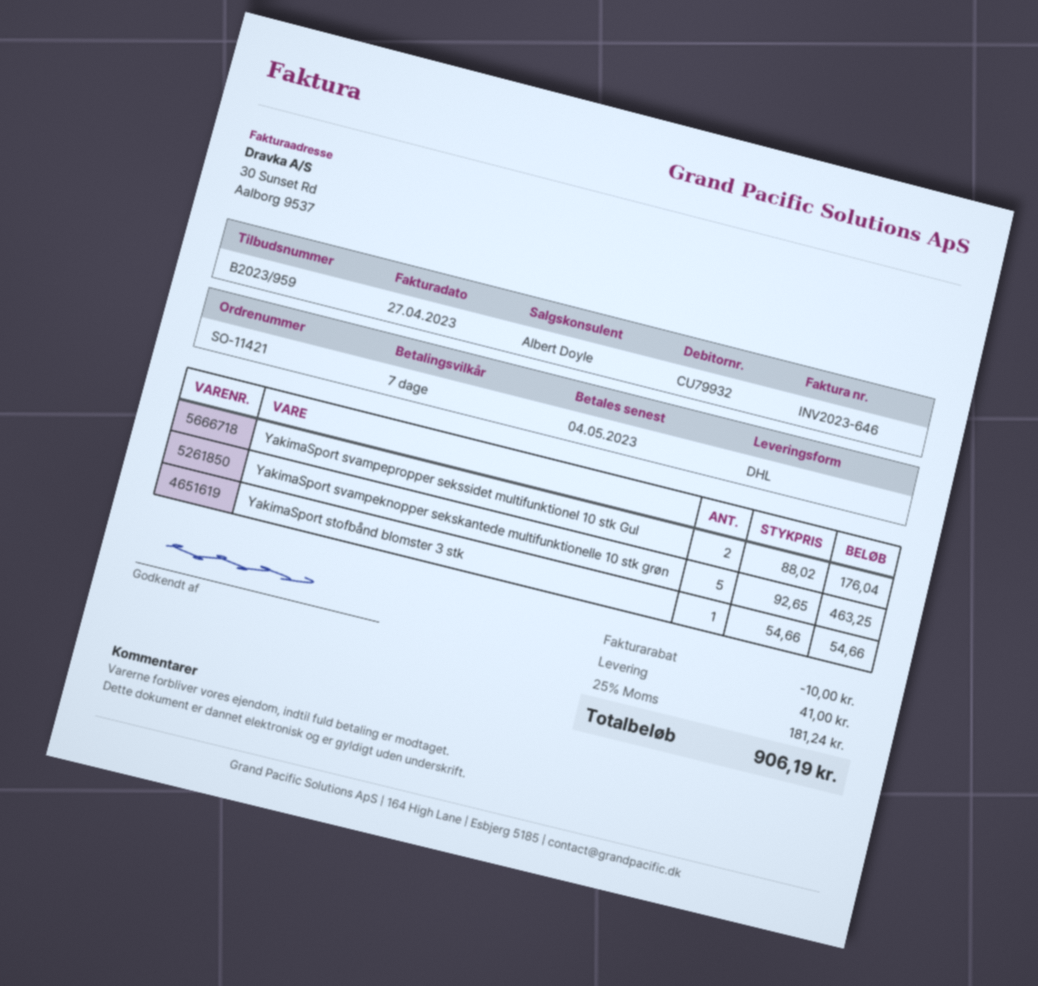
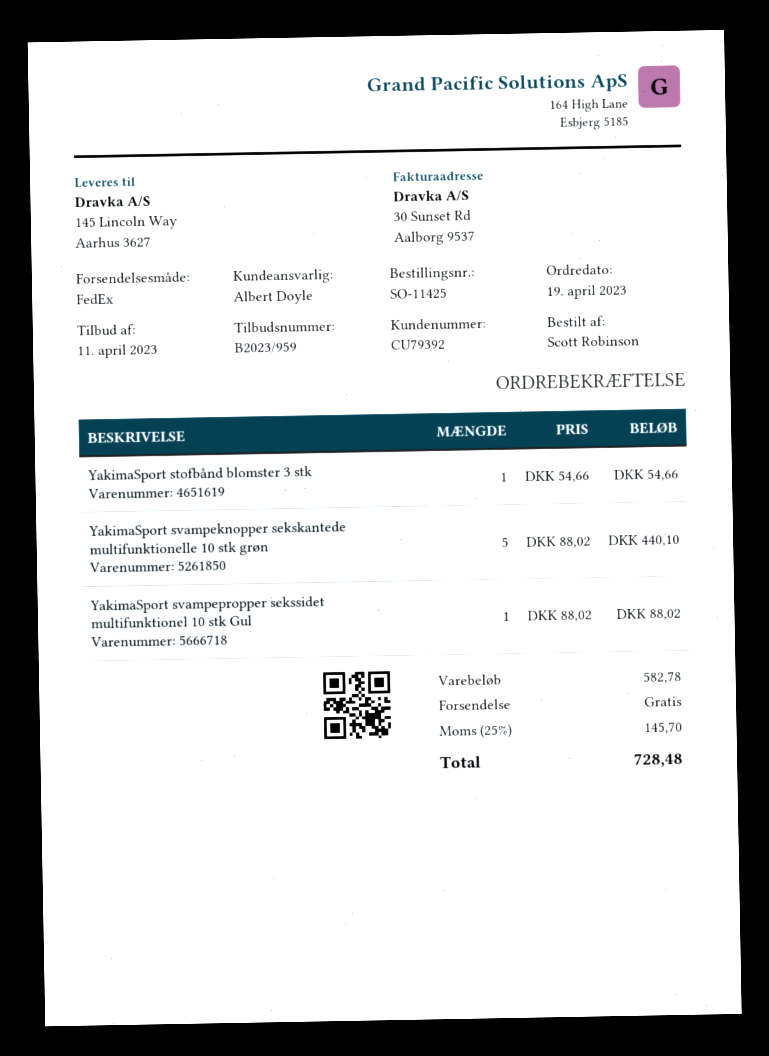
order number: SO-11421 -> SO-11425
customer number: CU79932 -> CU79392
shipping method: DHL -> FedEx
YakimaSport svampepropper sekssidet multifunktionel 10 stk Gul: 2 x 88.02 = 176.04 -> 1 x 88.02 = 88.02
YakimaSport svampeknopper sekskantede multifunktionelle 10 stk grøn: 5 x 92.65 = 463.25 -> 5 x 88.02 = 440.10
discount: 10.00 -> none
shipping: 41.00 -> 0.00
tax: 25% = 181.24 -> 25% = 145.70
total: 906.19 -> 728.48

